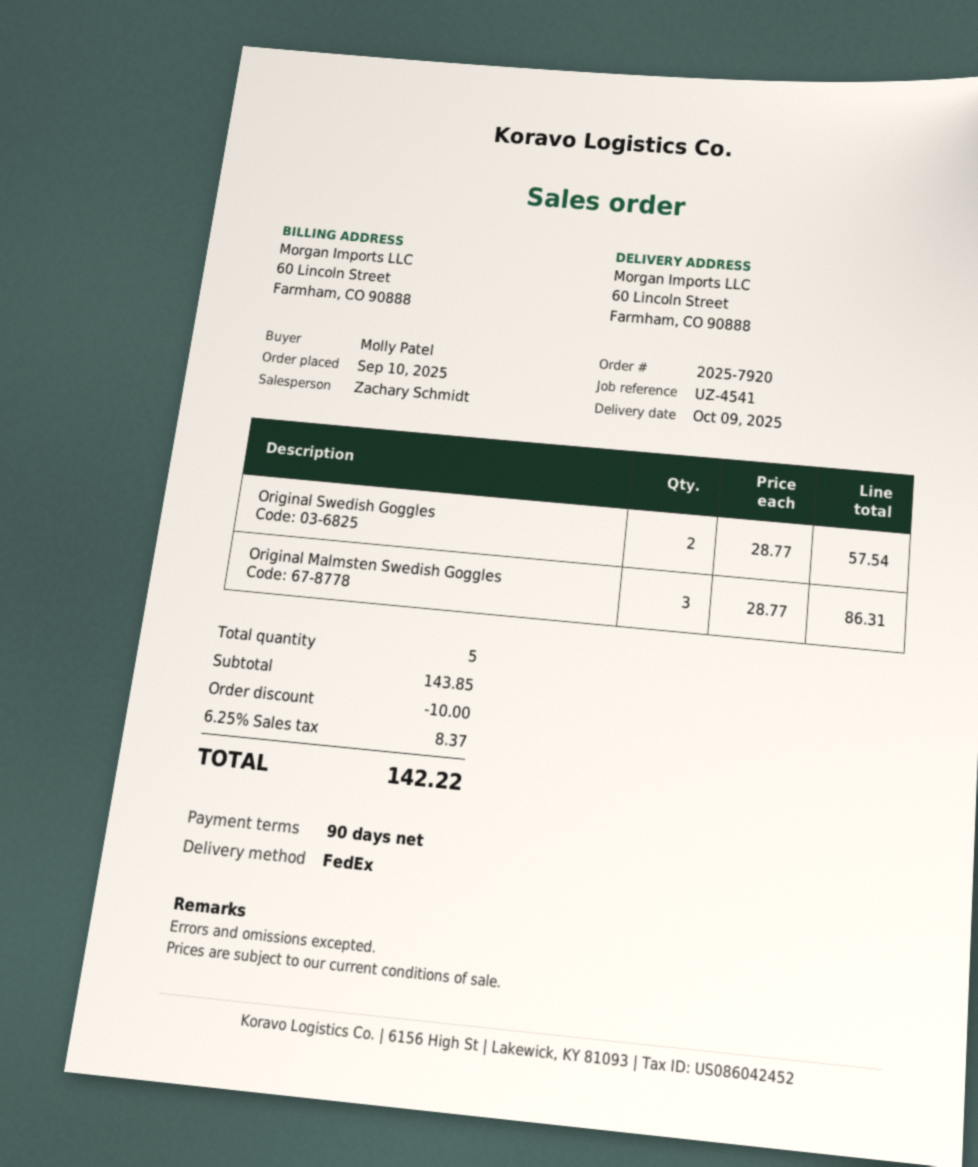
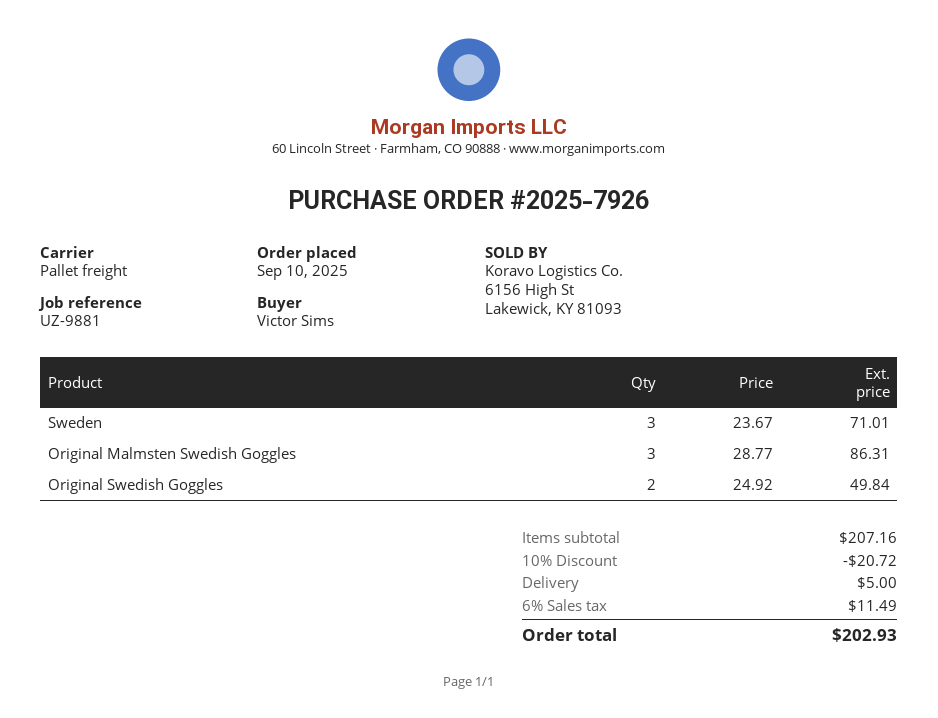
order number: 2025-7920 -> 2025-7926
reference: UZ-4541 -> UZ-9881
ordered by: Molly Patel -> Victor Sims
shipping method: FedEx -> pallet freight
Original Swedish Goggles: 2 x 28.77 = 57.54 -> 2 x 24.92 = 49.84
Sweden: none -> 3 x 23.67 = 71.01
subtotal: 143.85 -> 207.16
discount: 10.00 -> 20.72
shipping: none -> 5.00
tax: 6.25% = 8.37 -> 6% = 11.49
total: 142.22 -> 202.93

